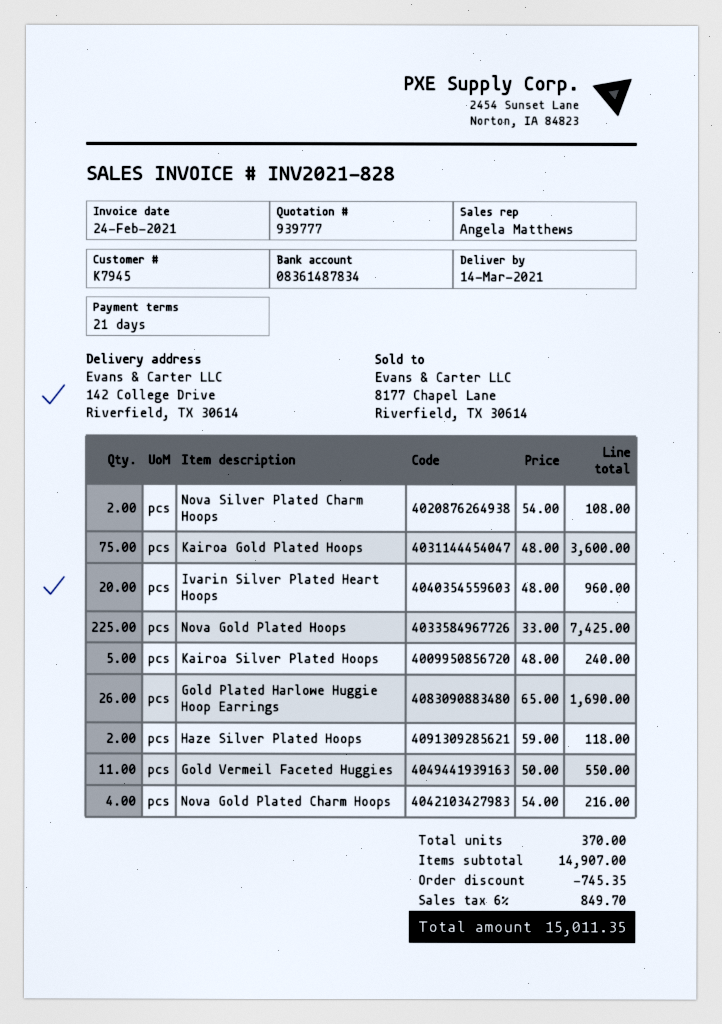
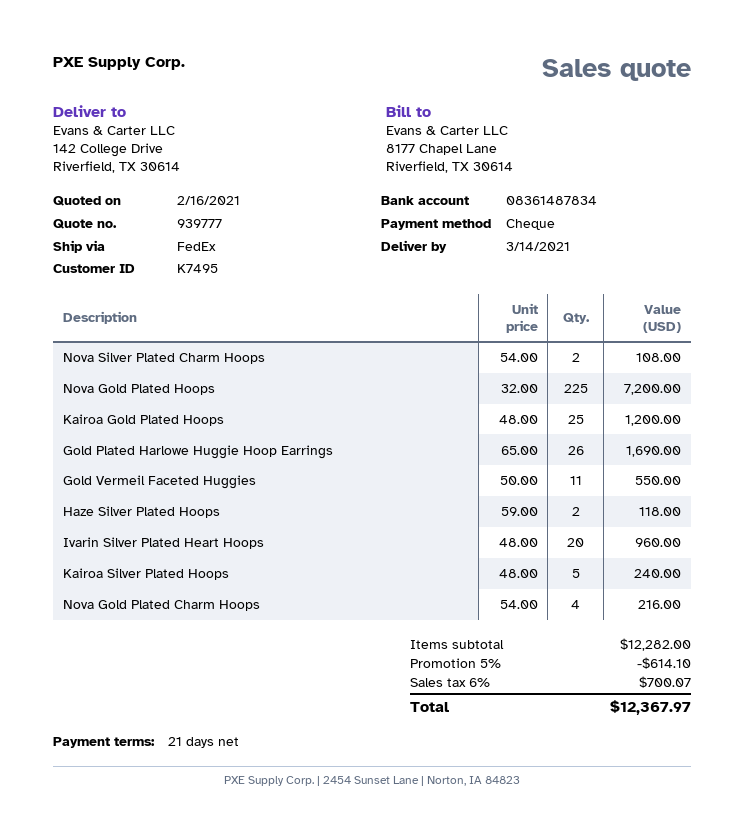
customer number: K7945 -> K7495
Kairoa Gold Plated Hoops: 75 x 48.00 = 3600.00 -> 25 x 48.00 = 1200.00
Nova Gold Plated Hoops: 225 x 33.00 = 7425.00 -> 225 x 32.00 = 7200.00
subtotal: 14907.00 -> 12282.00
discount: 745.35 -> 614.10
tax: 6% = 849.70 -> 6% = 700.07
total: 15011.35 -> 12367.97

